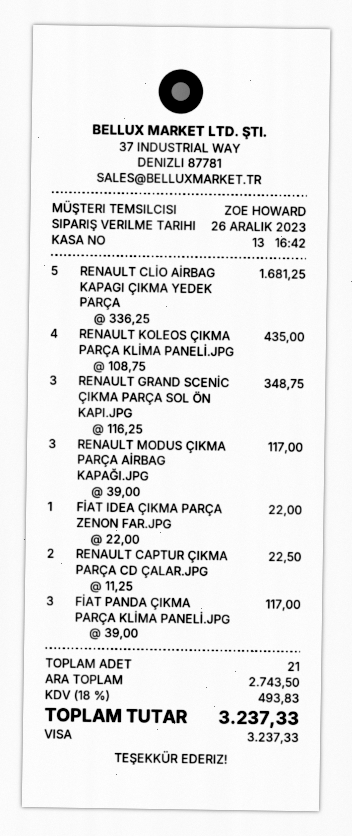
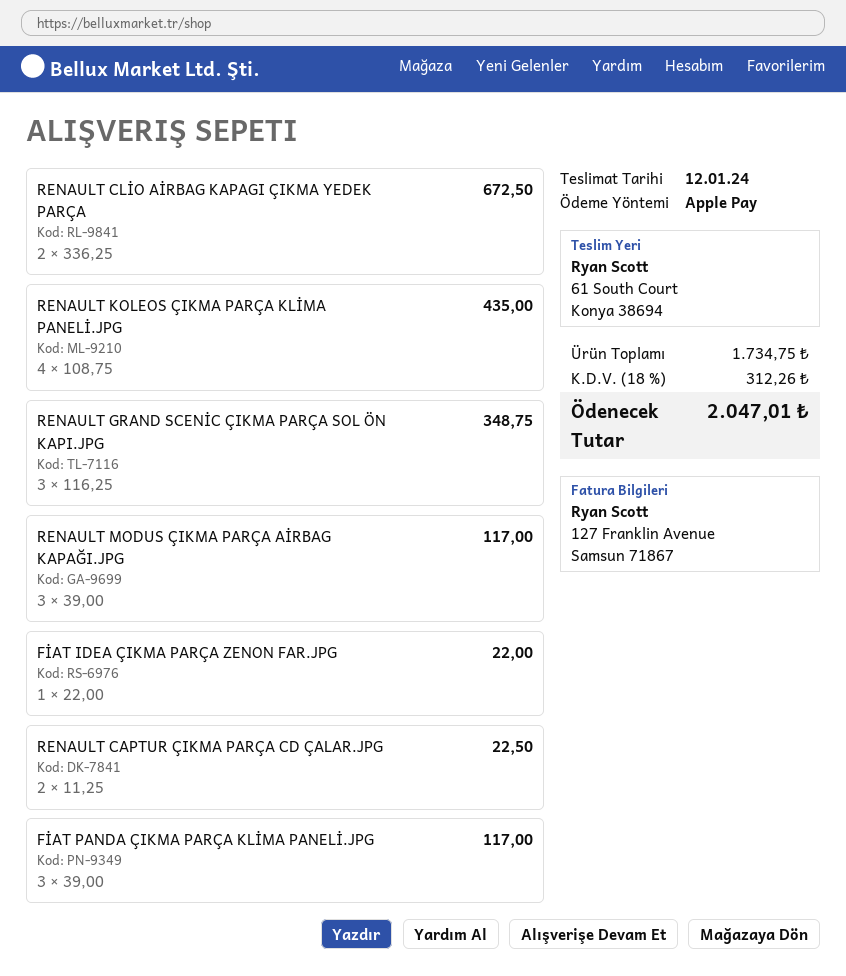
payment method: Visa -> Apple Pay
RENAULT CLİO AİRBAG KAPAGI ÇIKMA YEDEK PARÇA: 5 x 336.25 = 1681.25 -> 2 x 336.25 = 672.50
subtotal: 2743.50 -> 1734.75
tax: 18% = 493.83 -> 18% = 312.26
total: 3237.33 -> 2047.01

